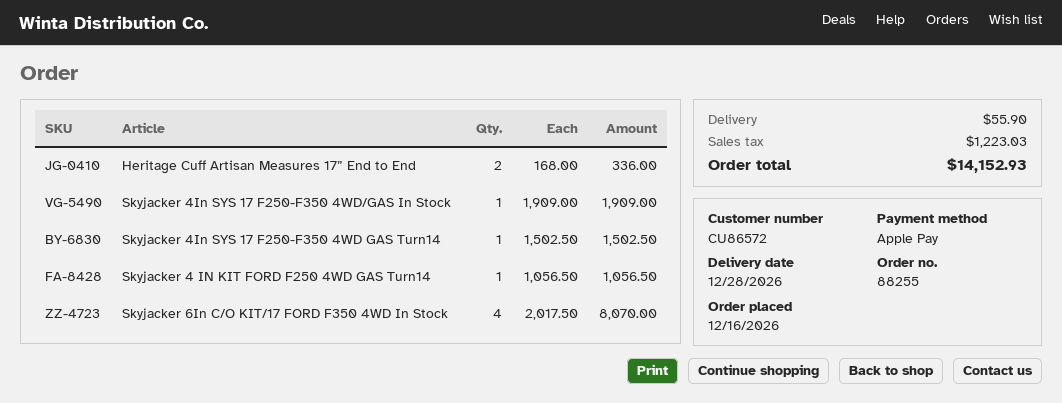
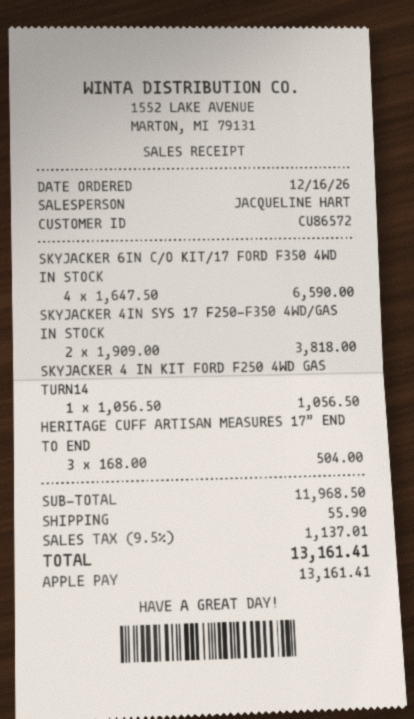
Heritage Cuff Artisan Measures 17” End to End: 2 x 168.00 = 336.00 -> 3 x 168.00 = 504.00
Skyjacker 4In SYS 17 F250-F350 4WD/GAS In Stock: 1 x 1909.00 = 1909.00 -> 2 x 1909.00 = 3818.00
Skyjacker 4In SYS 17 F250-F350 4WD GAS Turn14: 1 x 1502.50 = 1502.50 -> none
Skyjacker 6In C/O KIT/17 FORD F350 4WD In Stock: 4 x 2017.50 = 8070.00 -> 4 x 1647.50 = 6590.00
tax: 1223.03 -> 1137.01
total: 14152.93 -> 13161.41

